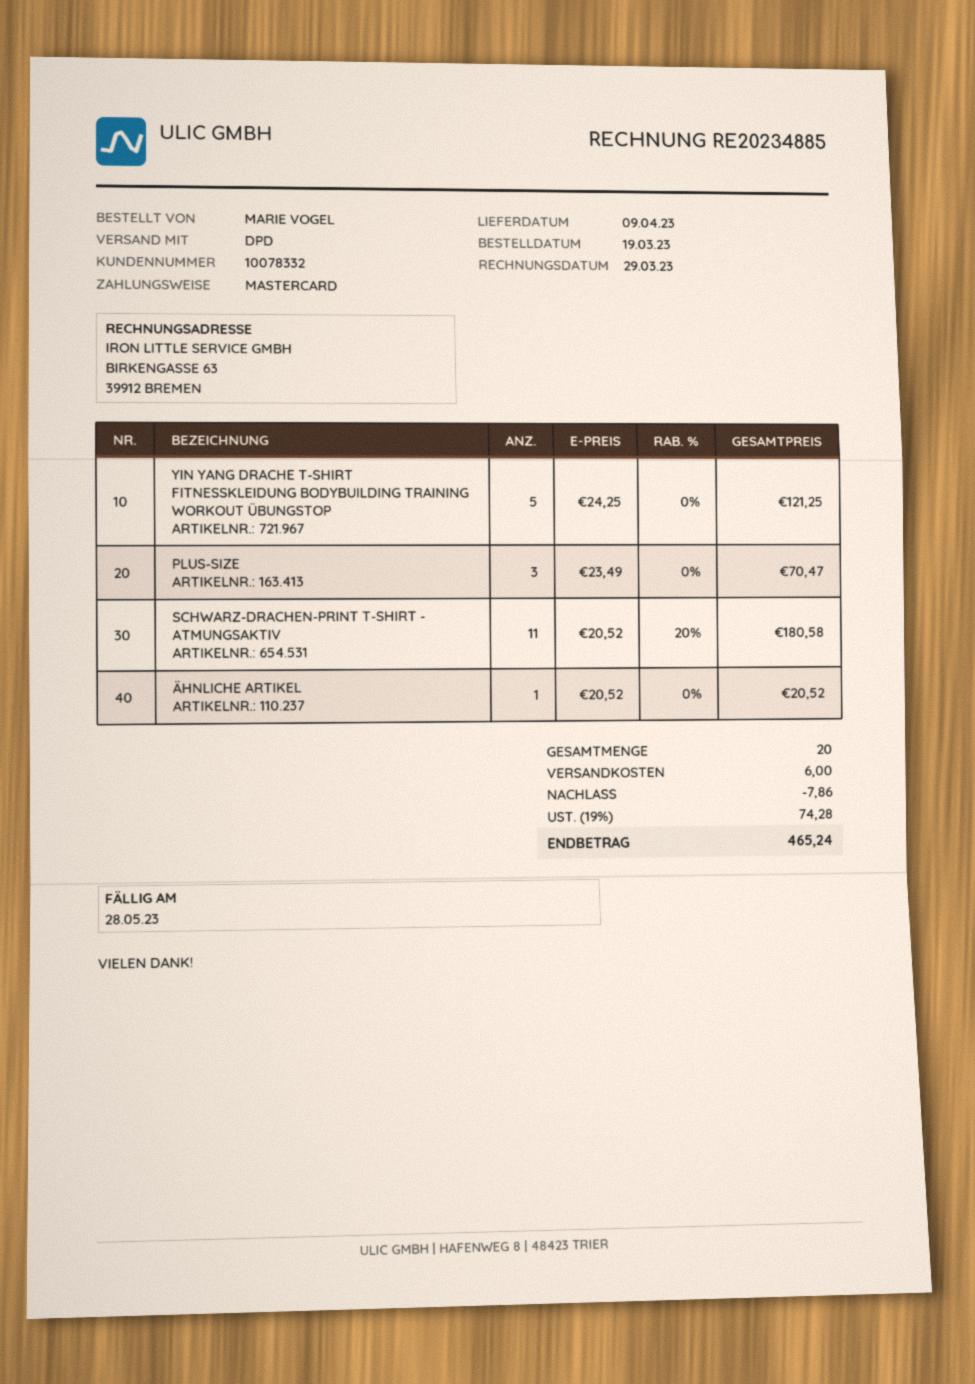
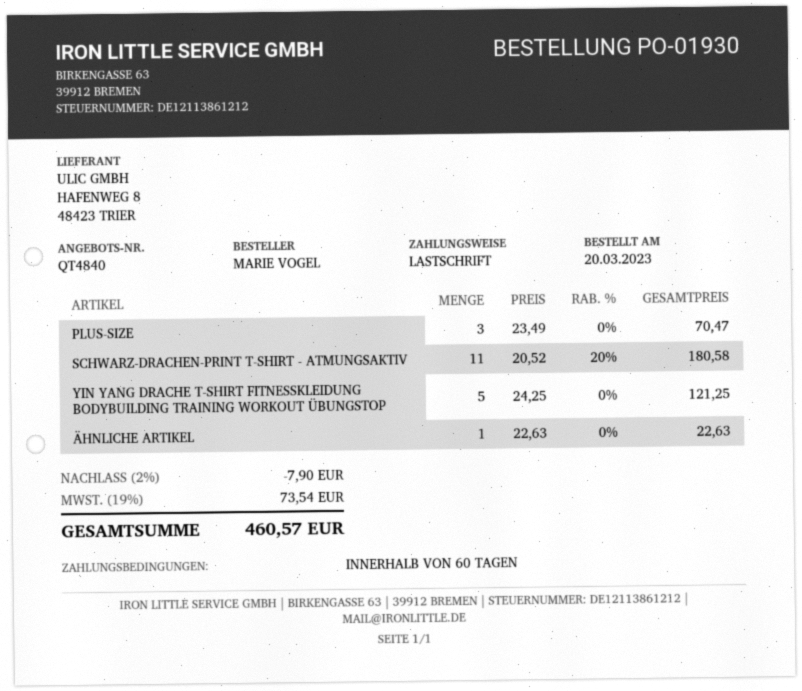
order date: 2023-03-19 -> 2023-03-20
payment method: Mastercard -> direct debit
ÄHNLICHE ARTIKEL: 1 x 20.52 = 20.52 -> 1 x 22.63 = 22.63
discount: 7.86 -> 7.90
shipping: 6.00 -> none
tax: 19% = 74.28 -> 19% = 73.54
total: 465.24 -> 460.57

